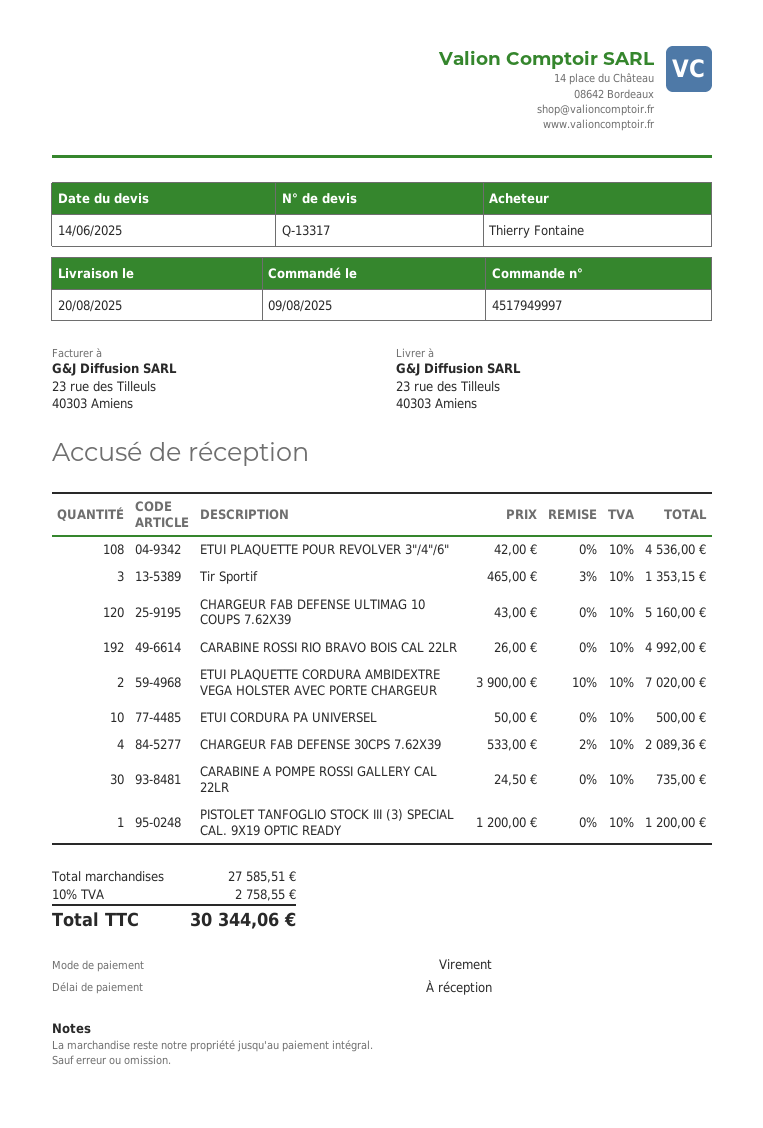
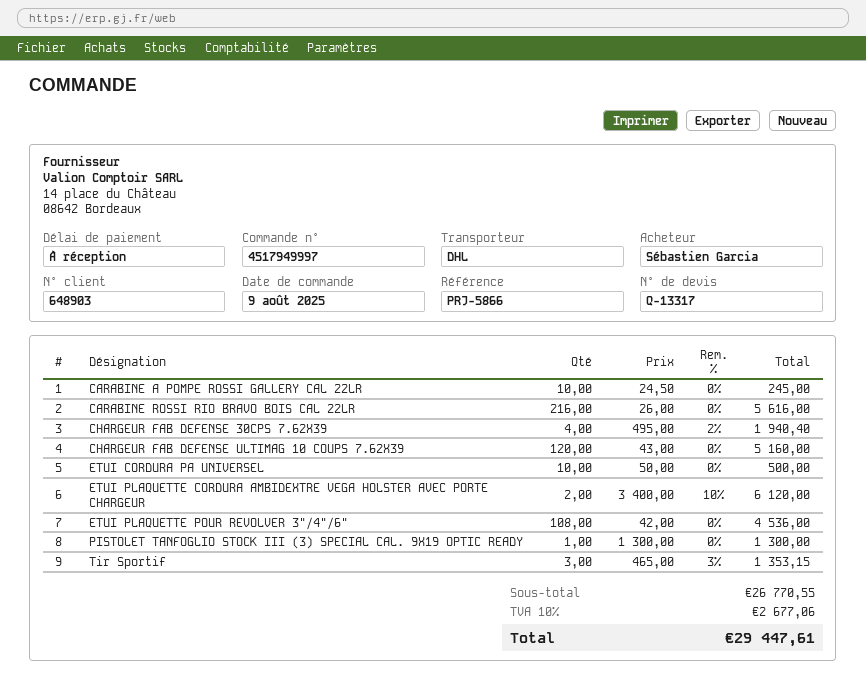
ordered by: Thierry Fontaine -> Sébastien Garcia
CARABINE ROSSI RIO BRAVO BOIS CAL 22LR: 192 x 26.00 = 4992.00 -> 216 x 26.00 = 5616.00
ETUI PLAQUETTE CORDURA AMBIDEXTRE VEGA HOLSTER AVEC PORTE CHARGEUR: 2 x 3900.00 - 10% = 7020.00 -> 2 x 3400.00 - 10% = 6120.00
CHARGEUR FAB DEFENSE 30CPS 7.62X39: 4 x 533.00 - 2% = 2089.36 -> 4 x 495.00 - 2% = 1940.40
CARABINE A POMPE ROSSI GALLERY CAL 22LR: 30 x 24.50 = 735.00 -> 10 x 24.50 = 245.00
PISTOLET TANFOGLIO STOCK III (3) SPECIAL CAL. 9X19 OPTIC READY: 1 x 1200.00 = 1200.00 -> 1 x 1300.00 = 1300.00
subtotal: 27585.51 -> 26770.55
tax: 10% = 2758.55 -> 10% = 2677.06
total: 30344.06 -> 29447.61

